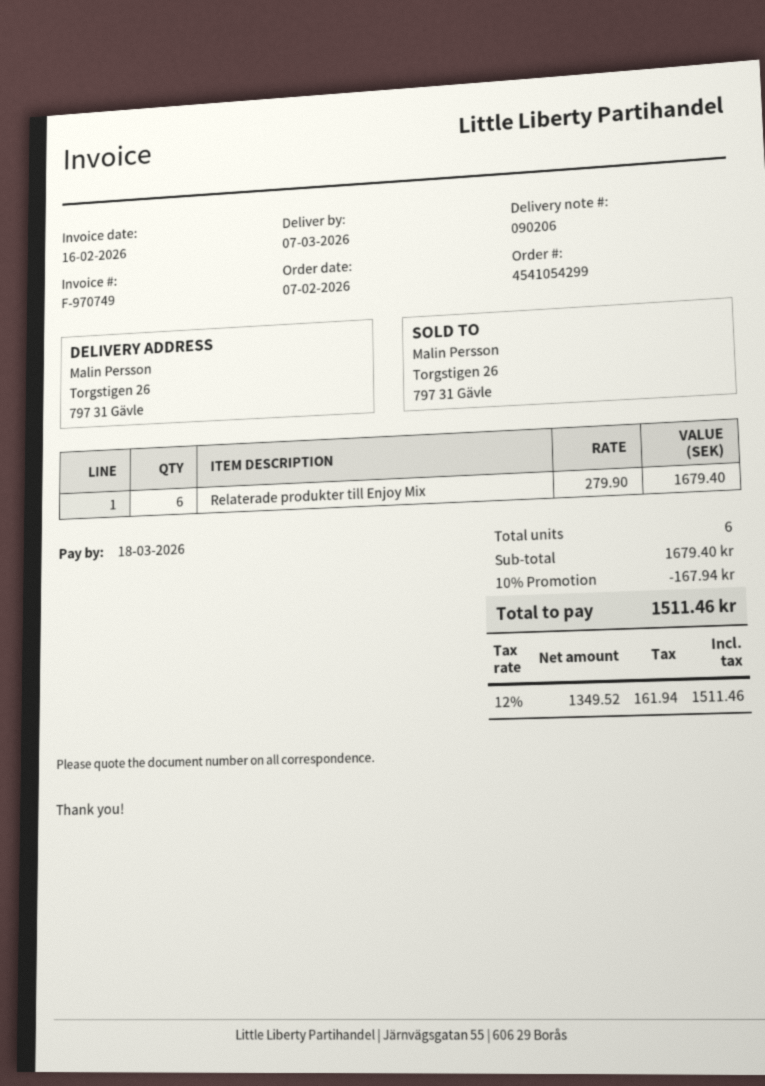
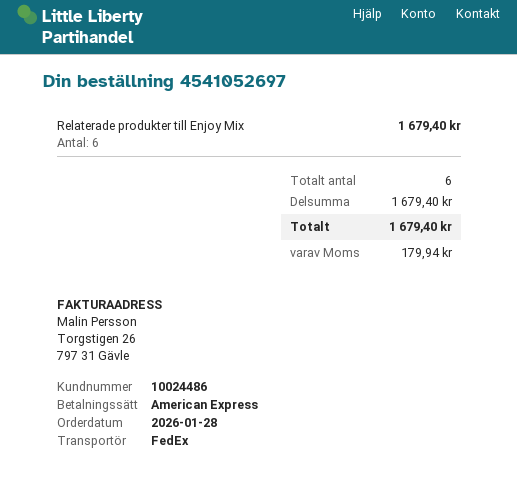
order number: 4541054299 -> 4541052697
order date: 2026-02-07 -> 2026-01-28
discount: 10% = 167.94 -> none
tax: 161.94 -> 179.94
total: 1511.46 -> 1679.40

